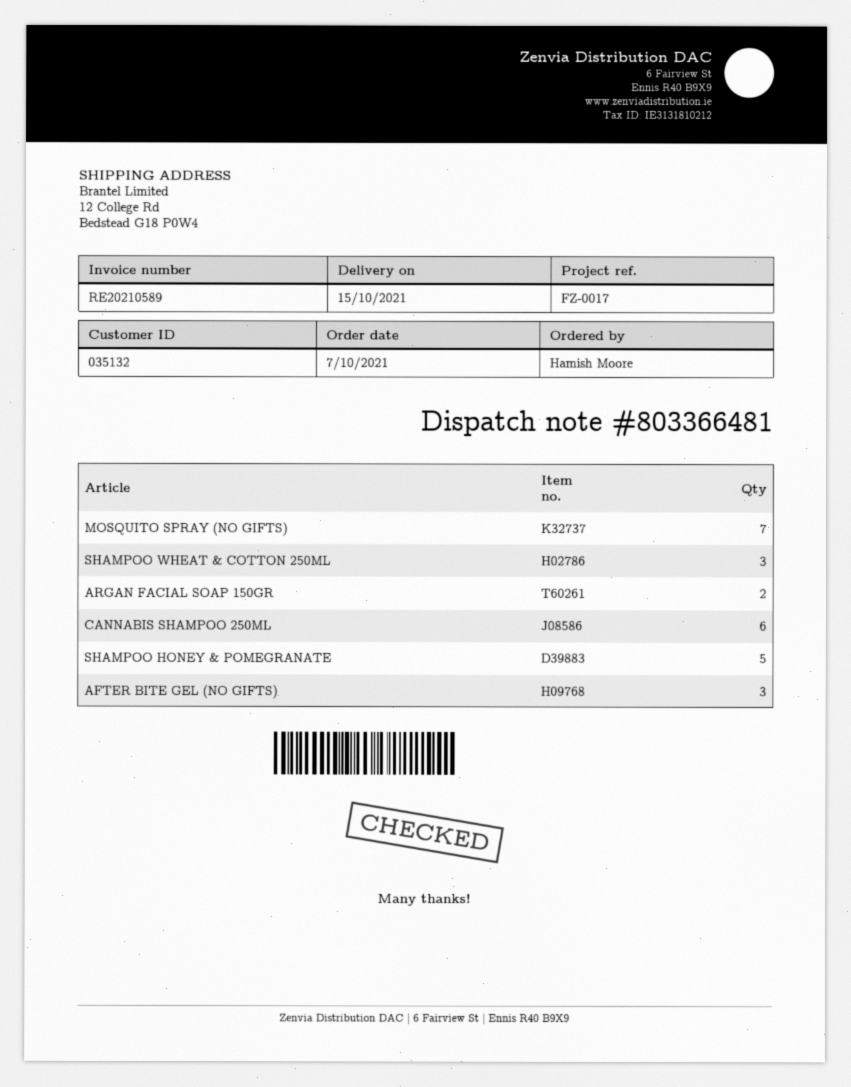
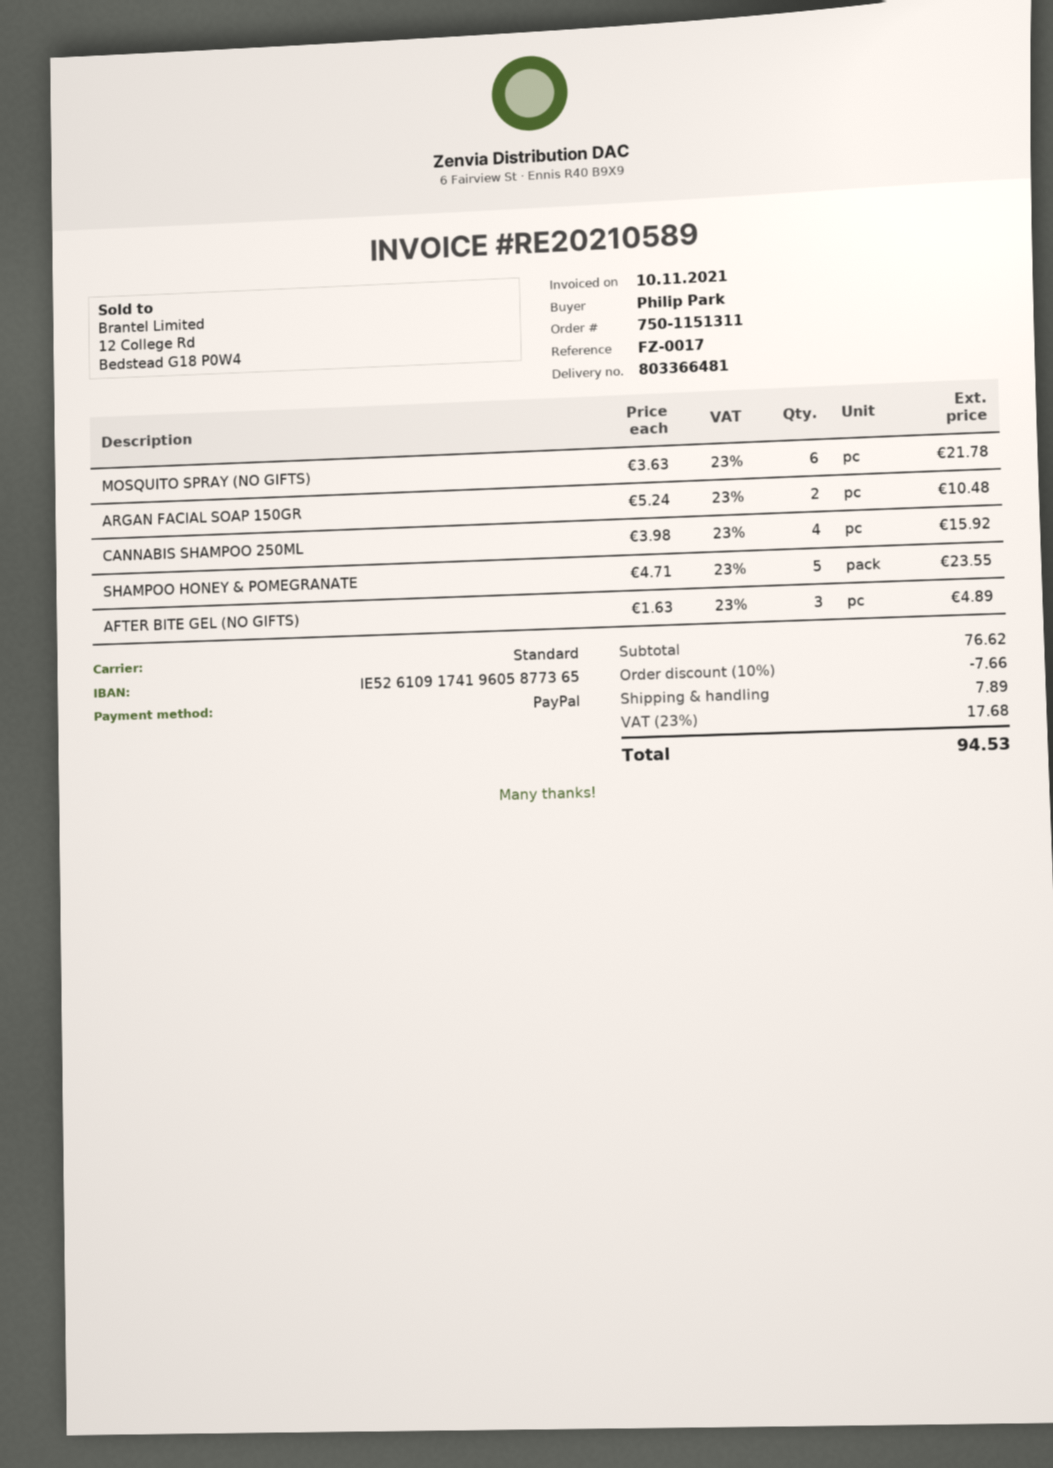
ordered by: Hamish Moore -> Philip Park
MOSQUITO SPRAY (NO GIFTS): 7 -> 6
SHAMPOO WHEAT & COTTON 250ML: 3 -> none
CANNABIS SHAMPOO 250ML: 6 -> 4

